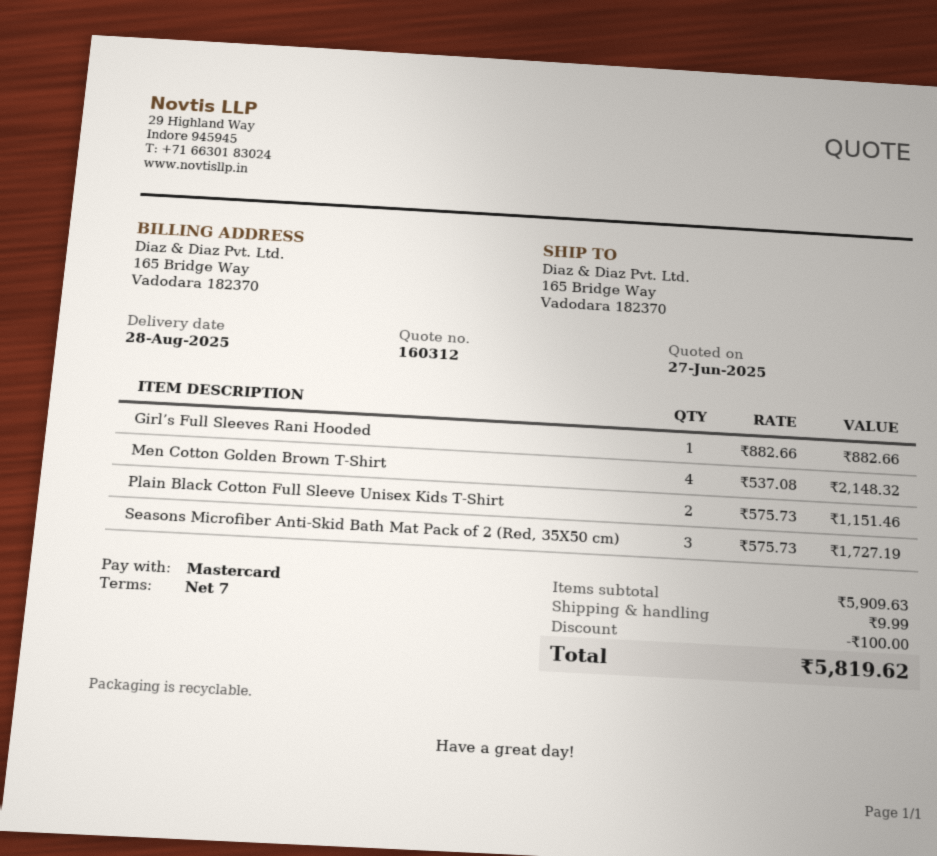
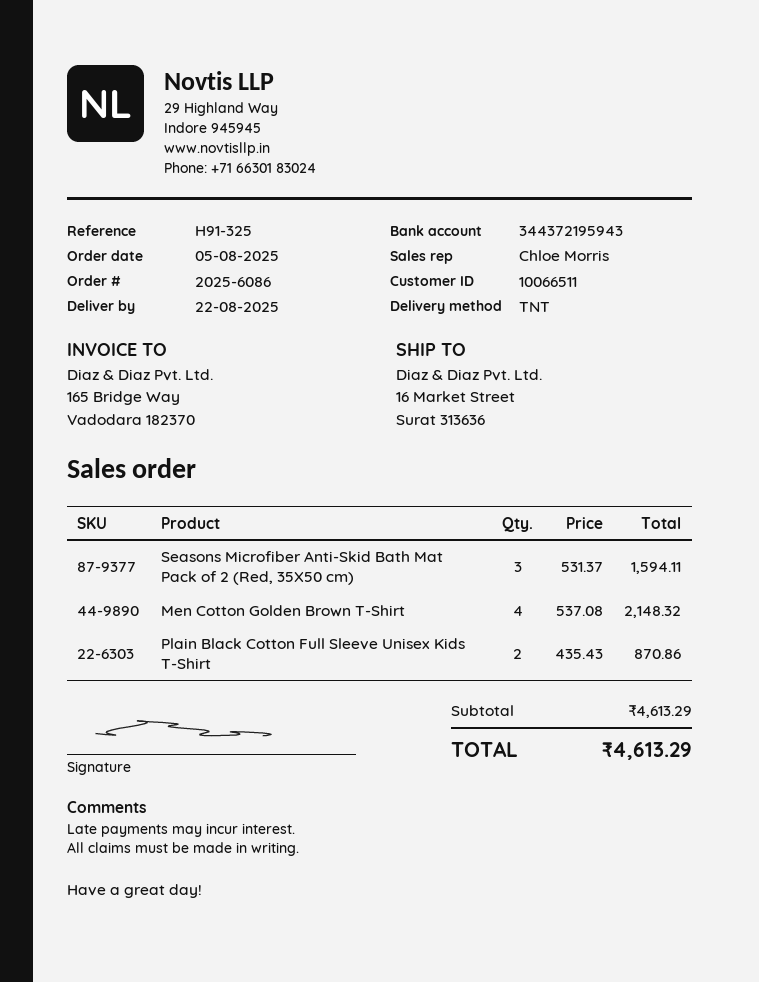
delivery date: 2025-08-28 -> 2025-08-22
ship to: 165 Bridge Way, Vadodara 182370 -> 16 Market Street, Surat 313636
Girl’s Full Sleeves Rani Hooded: 1 x 882.66 = 882.66 -> none
Plain Black Cotton Full Sleeve Unisex Kids T-Shirt: 2 x 575.73 = 1151.46 -> 2 x 435.43 = 870.86
Seasons Microfiber Anti-Skid Bath Mat Pack of 2 (Red, 35X50 cm): 3 x 575.73 = 1727.19 -> 3 x 531.37 = 1594.11
subtotal: 5909.63 -> 4613.29
discount: 100.00 -> none
shipping: 9.99 -> none
total: 5819.62 -> 4613.29

